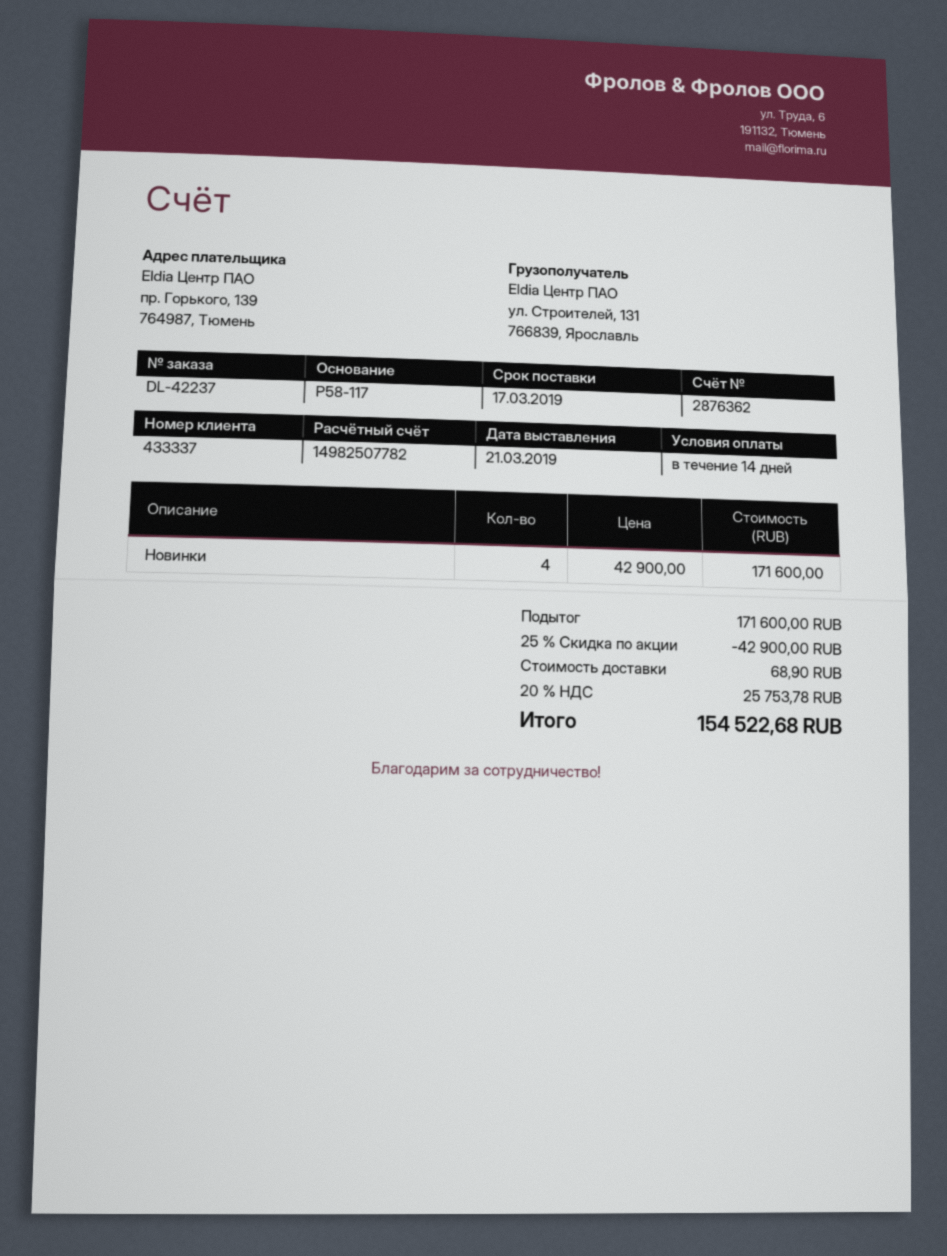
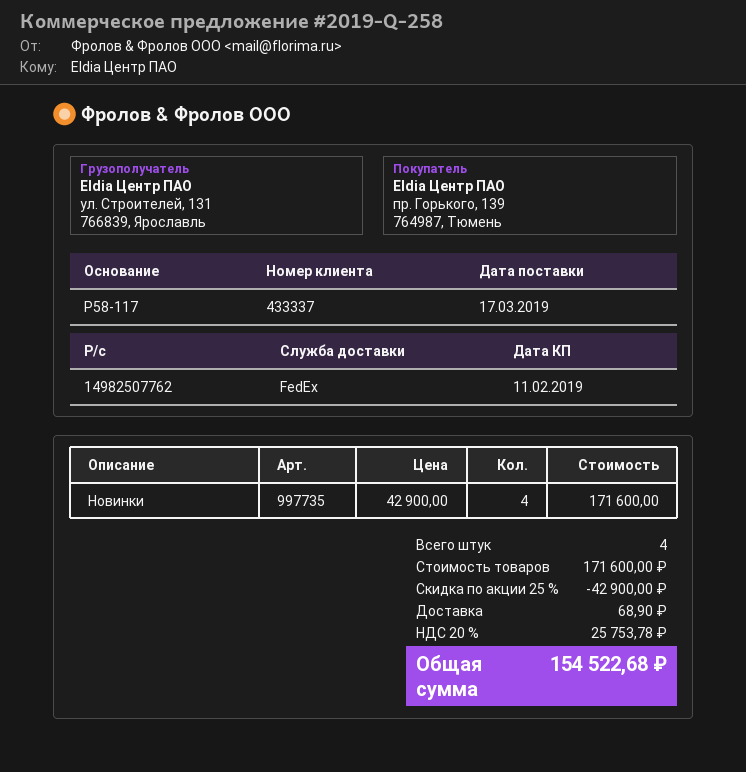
bank account: 14982507782 -> 14982507762

